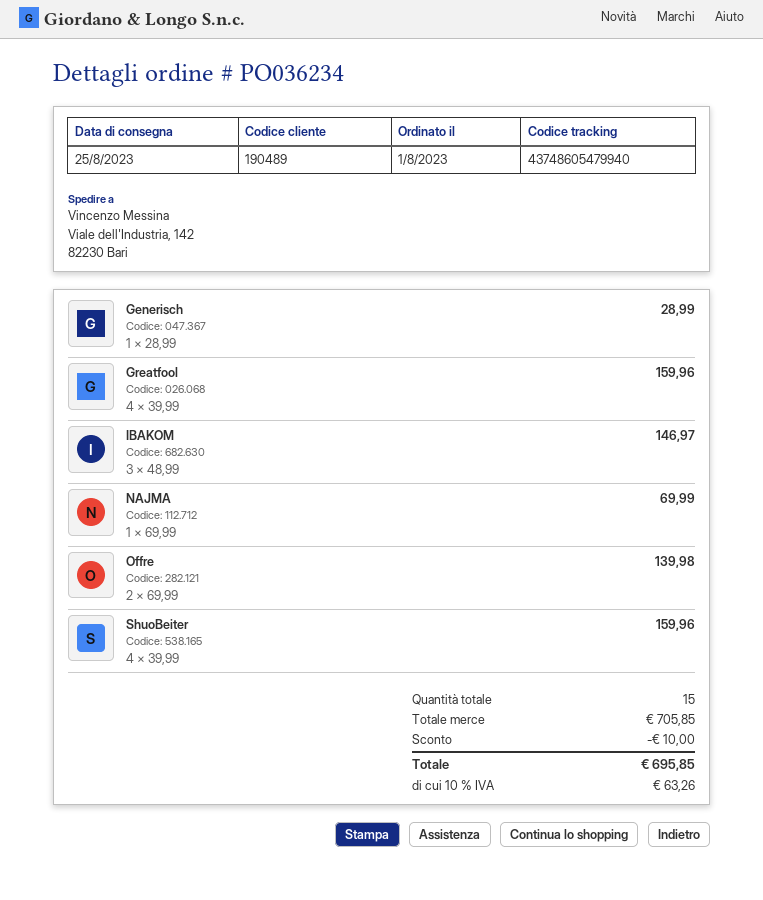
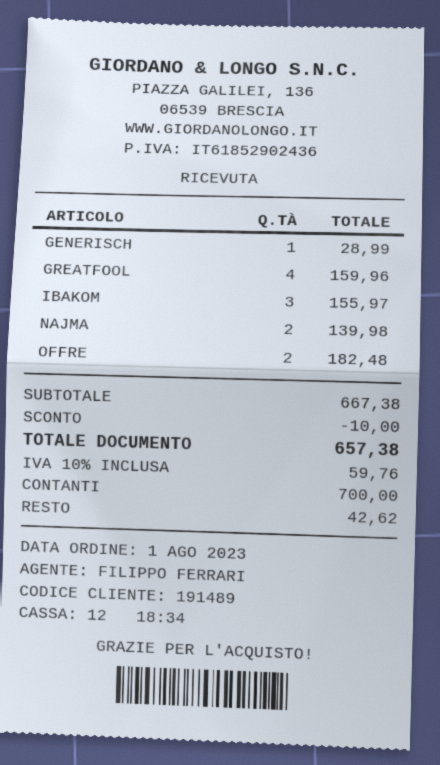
customer number: 190489 -> 191489
IBAKOM: 3 for 146.97 -> 3 for 155.97
NAJMA: 1 for 69.99 -> 2 for 139.98
Offre: 2 for 139.98 -> 2 for 182.48
ShuoBeiter: 4 for 159.96 -> none
subtotal: 705.85 -> 667.38
tax: 10% = 63.26 -> 10% = 59.76
total: 695.85 -> 657.38

